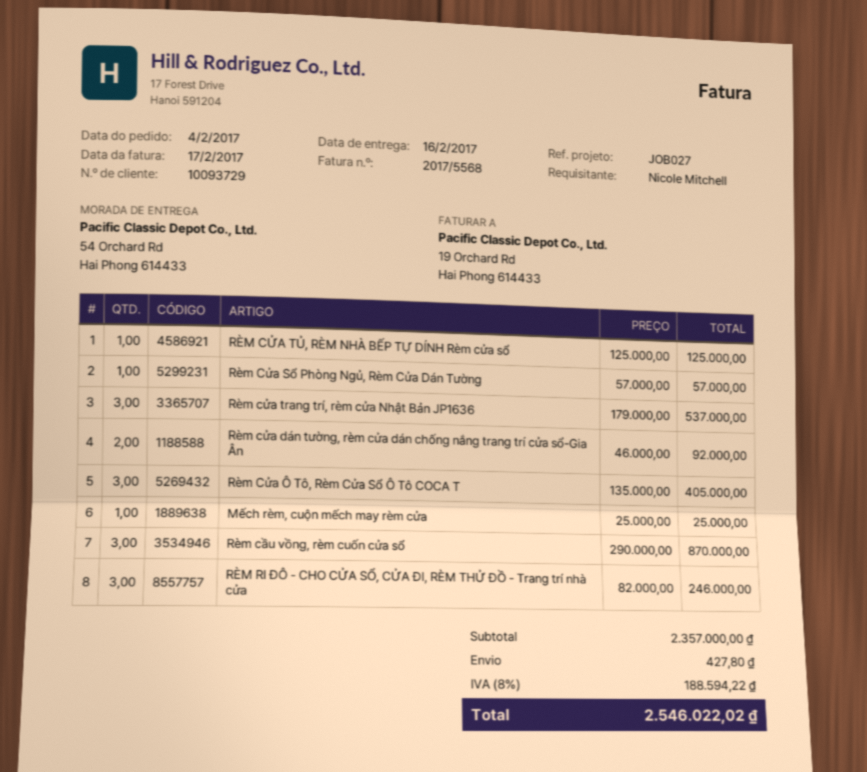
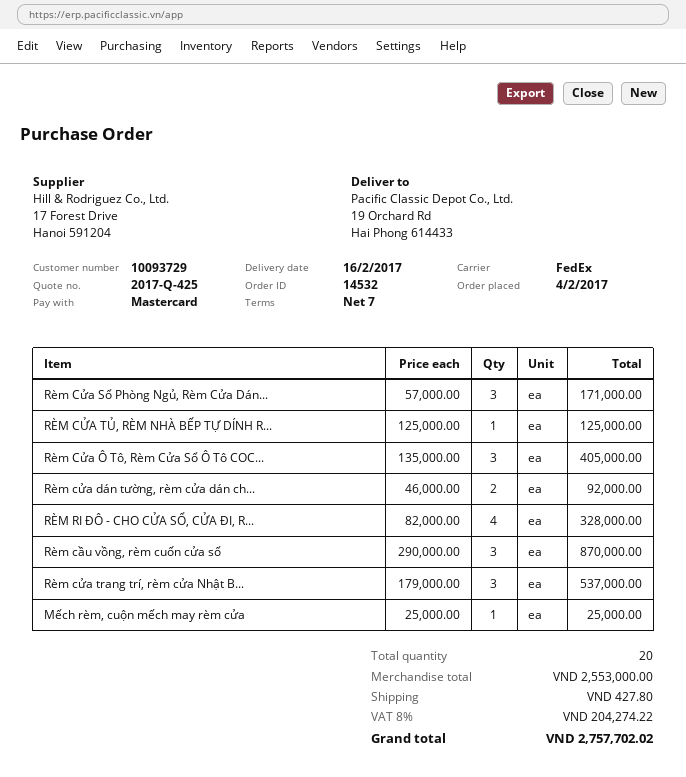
ship to: 54 Orchard Rd, Hai Phong 614433 -> 19 Orchard Rd, Hai Phong 614433
Rèm Cửa Sổ Phòng Ngủ, Rèm Cửa Dán Tường: 1 x 57000.00 = 57000.00 -> 3 x 57000.00 = 171000.00
RÈM RI ĐÔ - CHO CỬA SỔ, CỬA ĐI, RÈM THỬ ĐỒ - Trang trí nhà cửa: 3 x 82000.00 = 246000.00 -> 4 x 82000.00 = 328000.00
subtotal: 2357000.00 -> 2553000.00
tax: 8% = 188594.22 -> 8% = 204274.22
total: 2546022.02 -> 2757702.02

